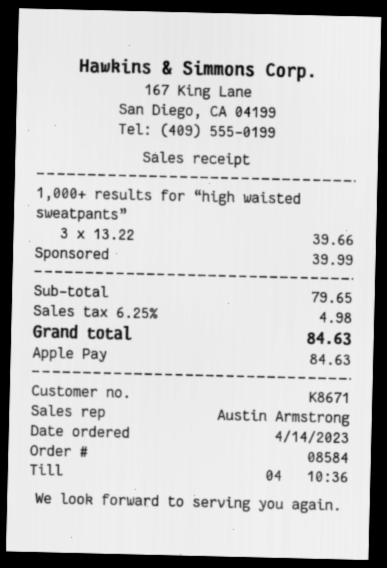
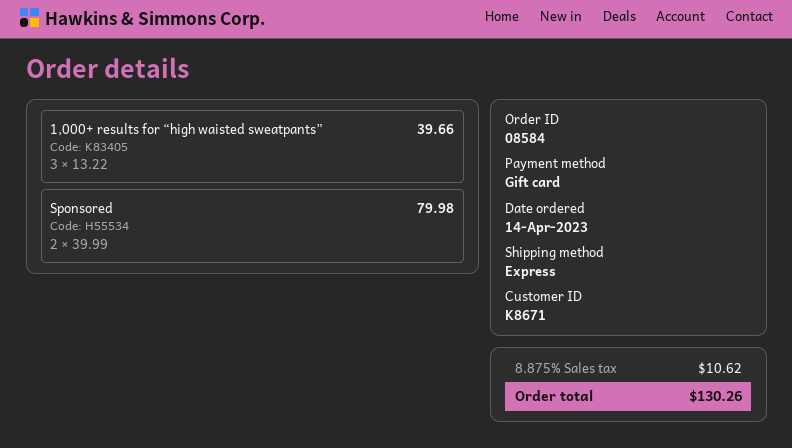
payment method: Apple Pay -> gift card
Sponsored: 1 x 39.99 = 39.99 -> 2 x 39.99 = 79.98
tax: 6.25% = 4.98 -> 8.875% = 10.62
total: 84.63 -> 130.26

